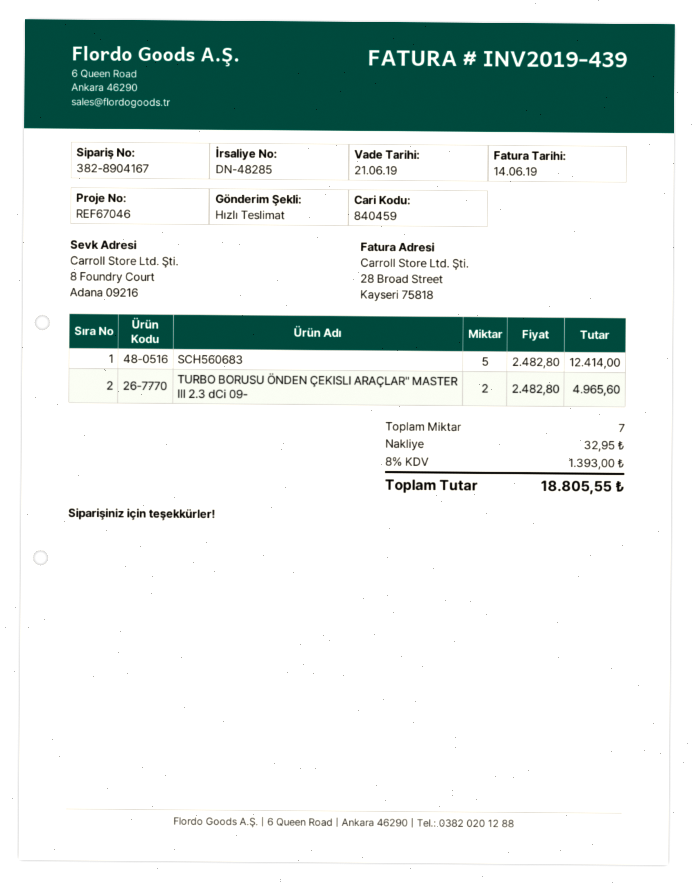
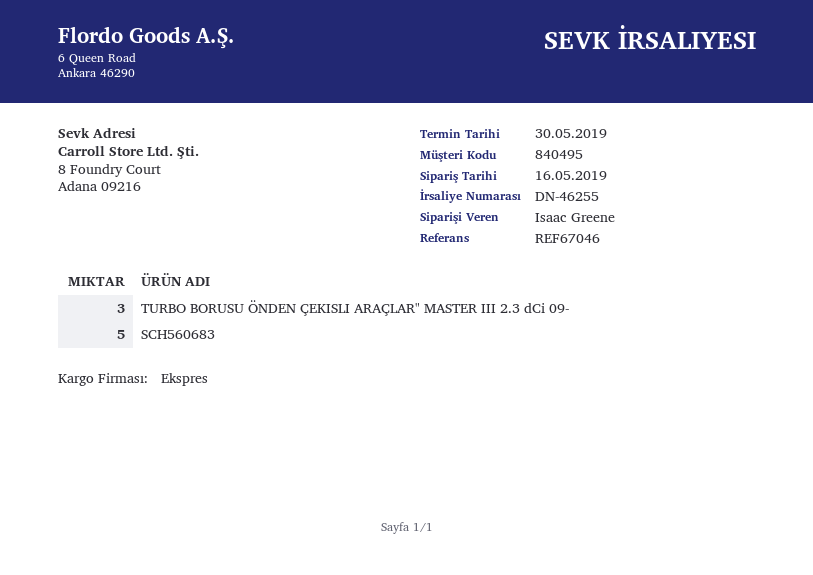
delivery note number: DN-48285 -> DN-46255
customer number: 840459 -> 840495
TURBO BORUSU ÖNDEN ÇEKISLI ARAÇLAR" MASTER III 2.3 dCi 09-: 2 -> 3

